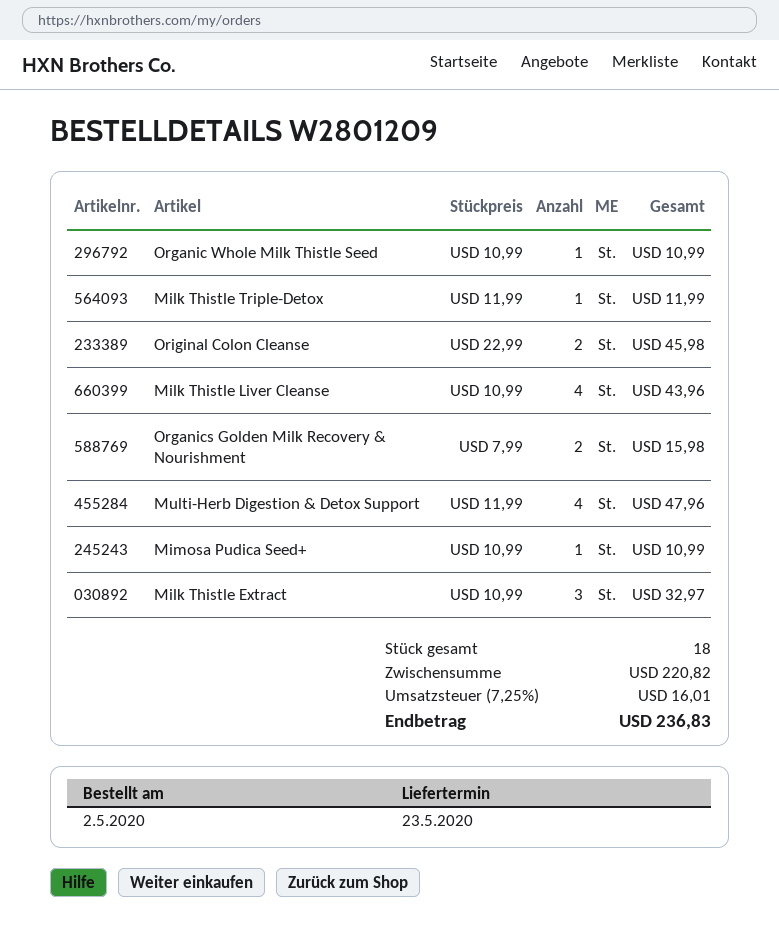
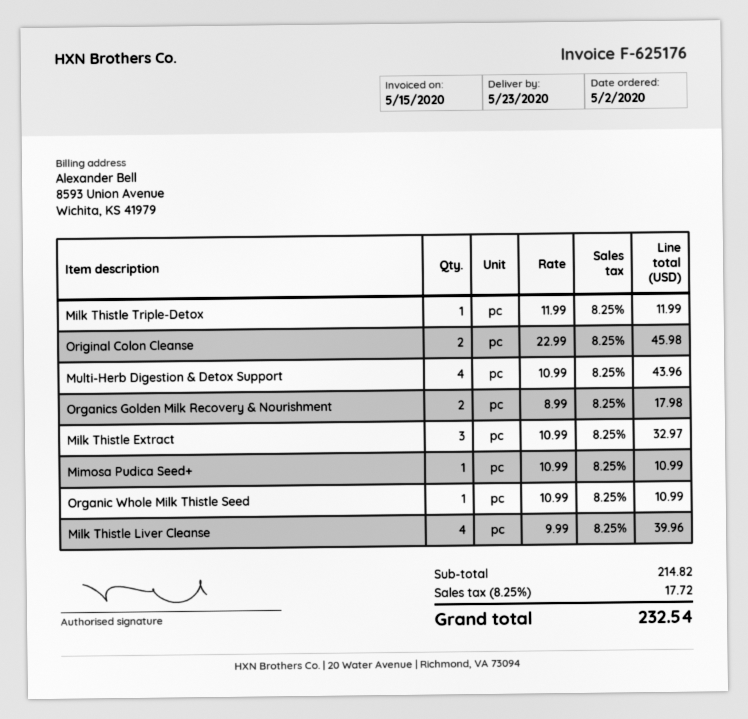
Milk Thistle Liver Cleanse: 4 x 10.99 = 43.96 -> 4 x 9.99 = 39.96
Organics Golden Milk Recovery & Nourishment: 2 x 7.99 = 15.98 -> 2 x 8.99 = 17.98
Multi-Herb Digestion & Detox Support: 4 x 11.99 = 47.96 -> 4 x 10.99 = 43.96
subtotal: 220.82 -> 214.82
tax: 7.25% = 16.01 -> 8.25% = 17.72
total: 236.83 -> 232.54

